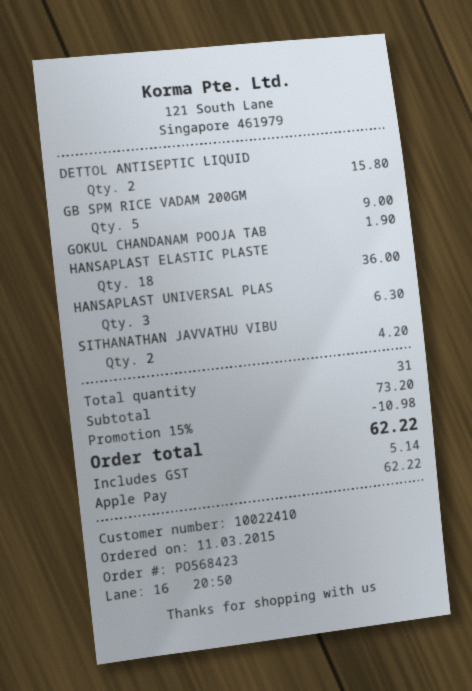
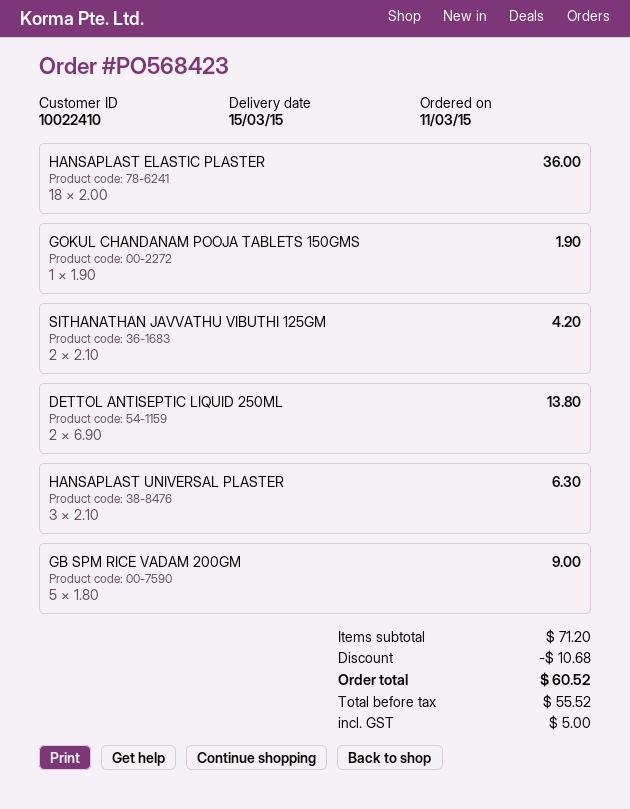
DETTOL ANTISEPTIC LIQUID: 2 for 15.80 -> 2 for 13.80
subtotal: 73.20 -> 71.20
discount: 10.98 -> 10.68
tax: 5.14 -> 5.00
total: 62.22 -> 60.52

